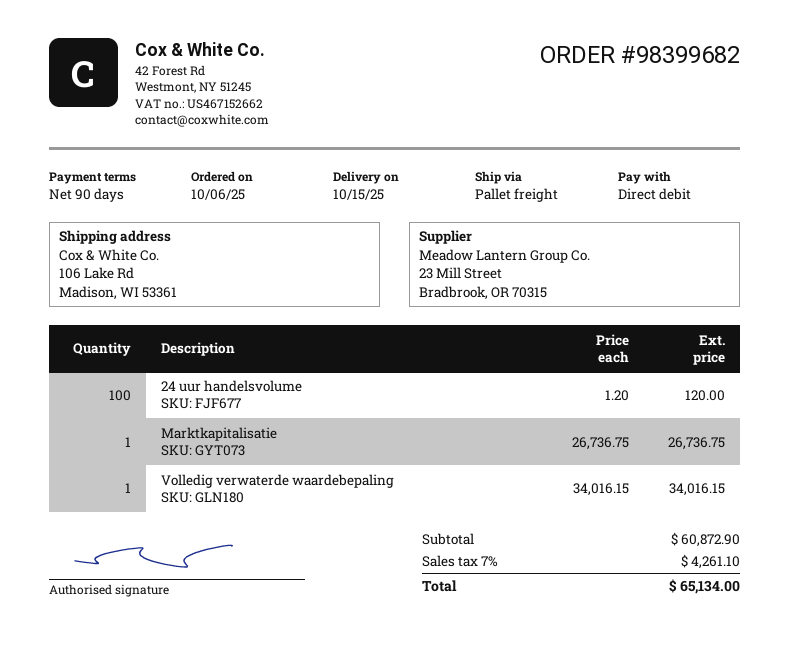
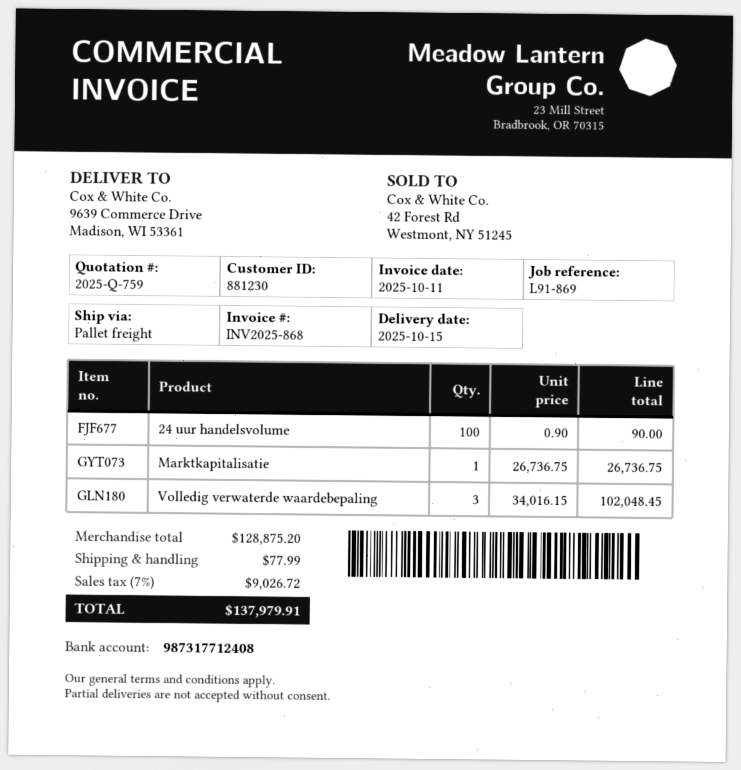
ship to: 106 Lake Rd, Madison, WI 53361 -> 9639 Commerce Drive, Madison, WI 53361
24 uur handelsvolume: 100 x 1.20 = 120.00 -> 100 x 0.90 = 90.00
Volledig verwaterde waardebepaling: 1 x 34016.15 = 34016.15 -> 3 x 34016.15 = 102048.45
subtotal: 60872.90 -> 128875.20
shipping: none -> 77.99
tax: 7% = 4261.10 -> 7% = 9026.72
total: 65134.00 -> 137979.91

